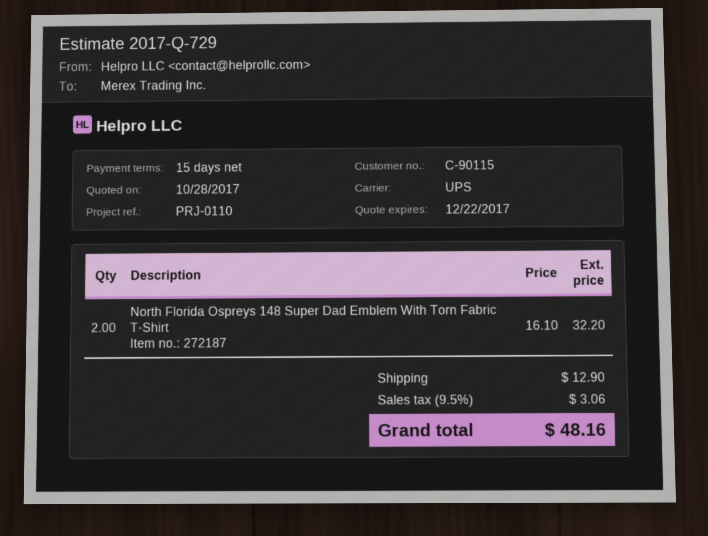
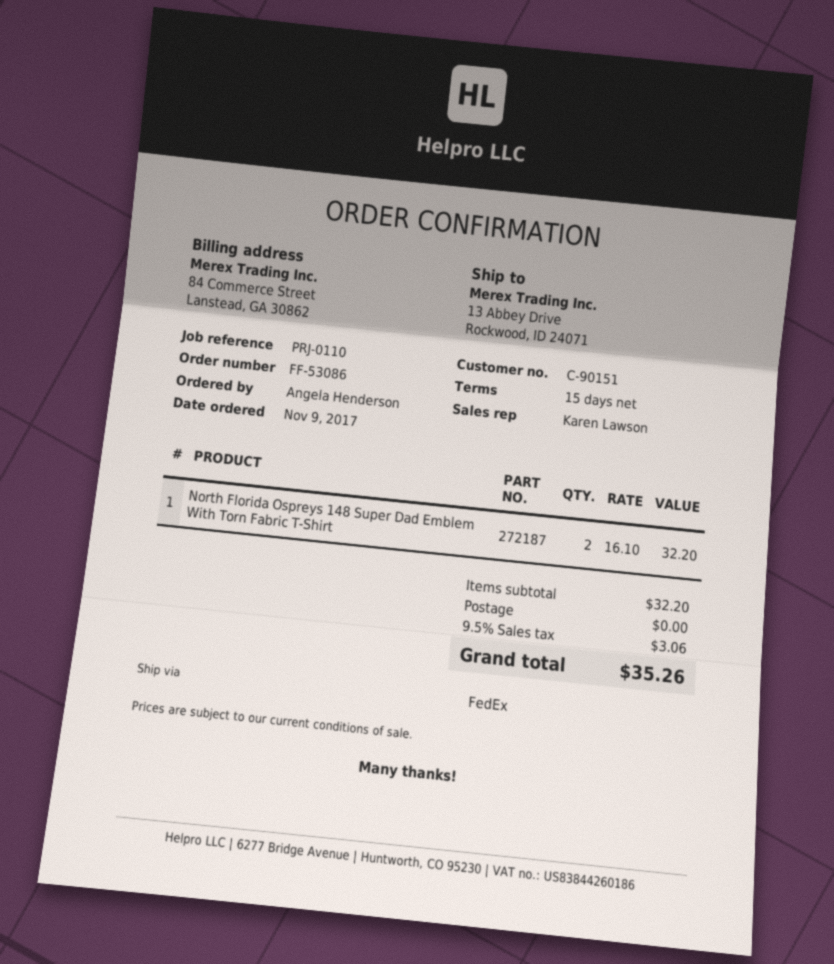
customer number: C-90115 -> C-90151
shipping method: UPS -> FedEx
shipping: 12.90 -> 0.00
total: 48.16 -> 35.26

